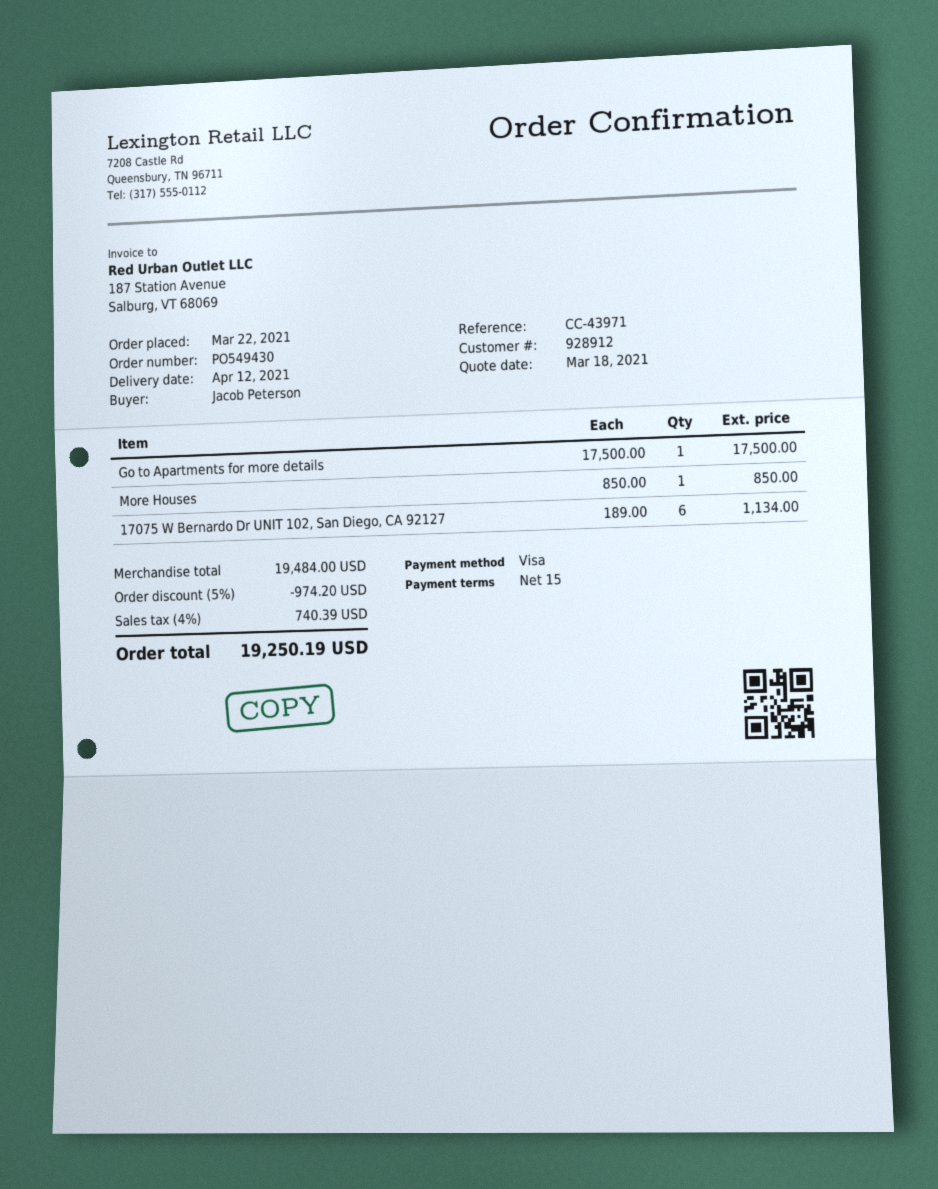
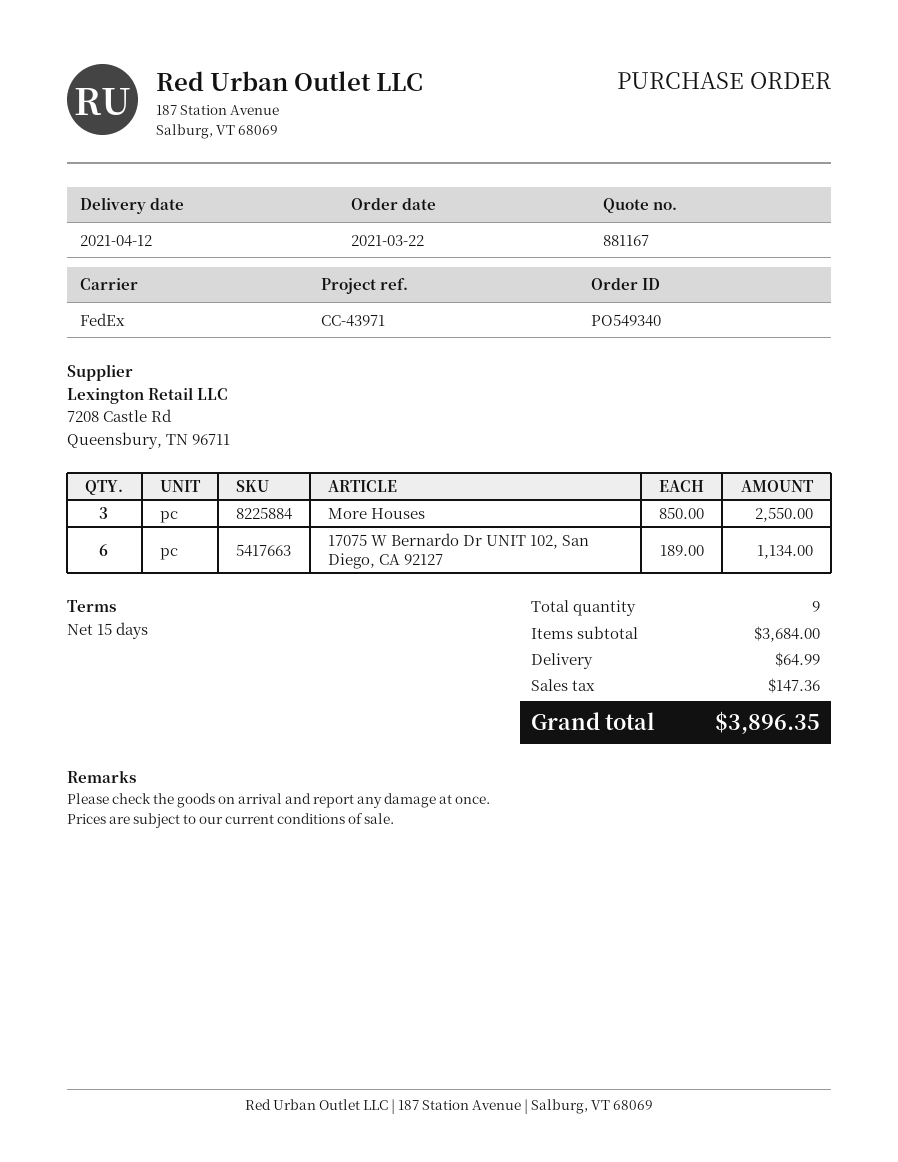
order number: PO549430 -> PO549340
Go to Apartments for more details: 1 x 17500.00 = 17500.00 -> none
More Houses: 1 x 850.00 = 850.00 -> 3 x 850.00 = 2550.00
subtotal: 19484.00 -> 3684.00
discount: 5% = 974.20 -> none
shipping: none -> 64.99
tax: 740.39 -> 147.36
total: 19250.19 -> 3896.35

